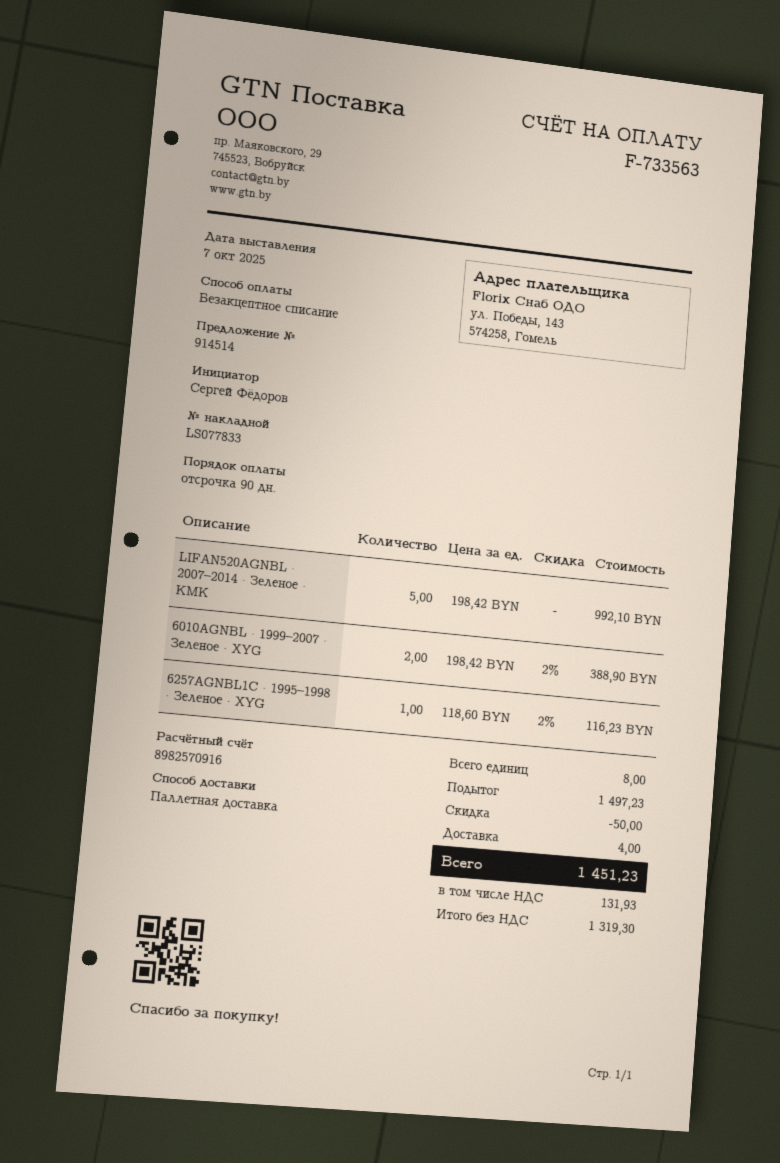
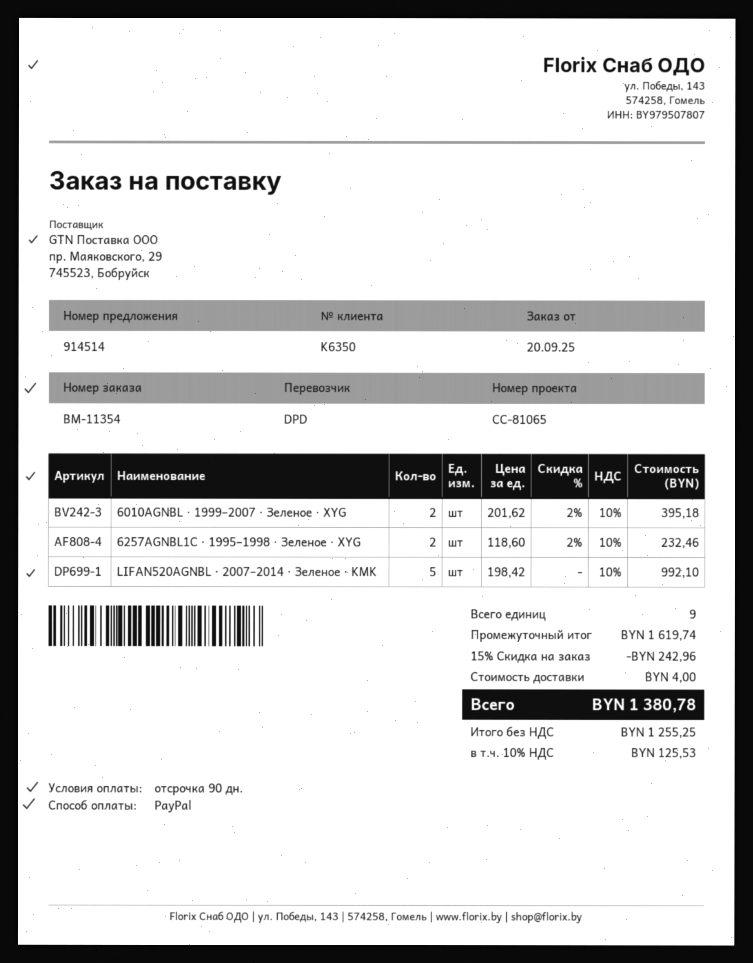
payment method: direct debit -> PayPal
shipping method: pallet freight -> DPD
6010AGNBL · 1999–2007 · Зеленое · XYG: 2 x 198.42 - 2% = 388.90 -> 2 x 201.62 - 2% = 395.18
6257AGNBL1C · 1995–1998 · Зеленое · XYG: 1 x 118.60 - 2% = 116.23 -> 2 x 118.60 - 2% = 232.46
total quantity: 8 -> 9
subtotal: 1497.23 -> 1619.74
discount: 50.00 -> 242.96
net: 1319.30 -> 1255.25
tax: 131.93 -> 125.53
total: 1451.23 -> 1380.78

